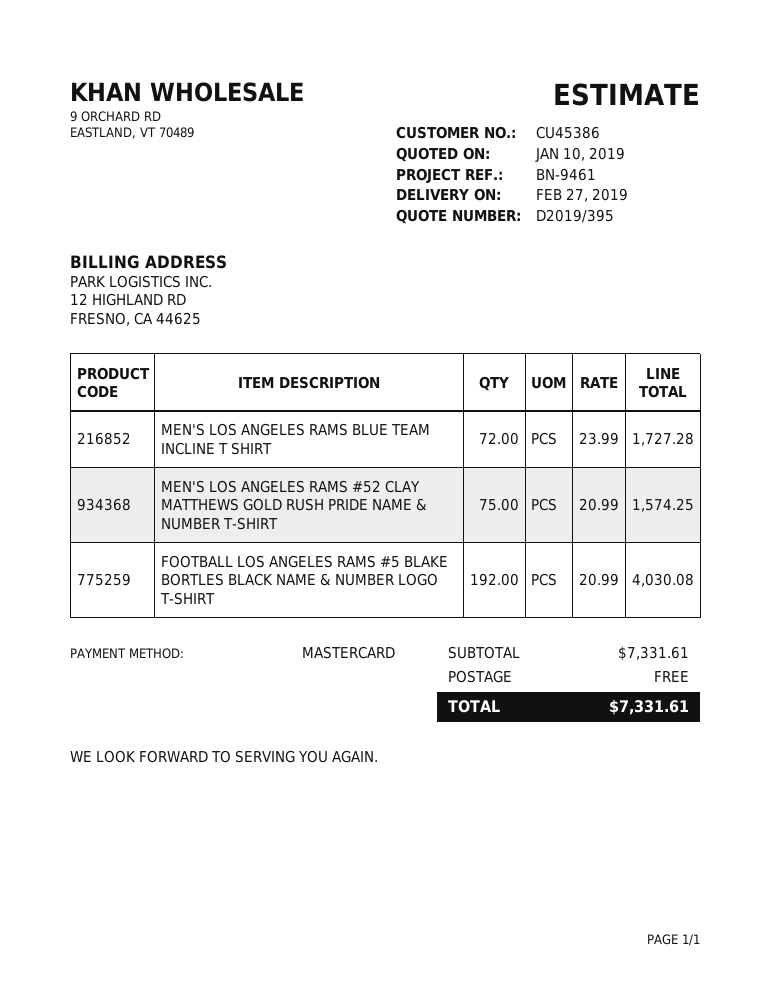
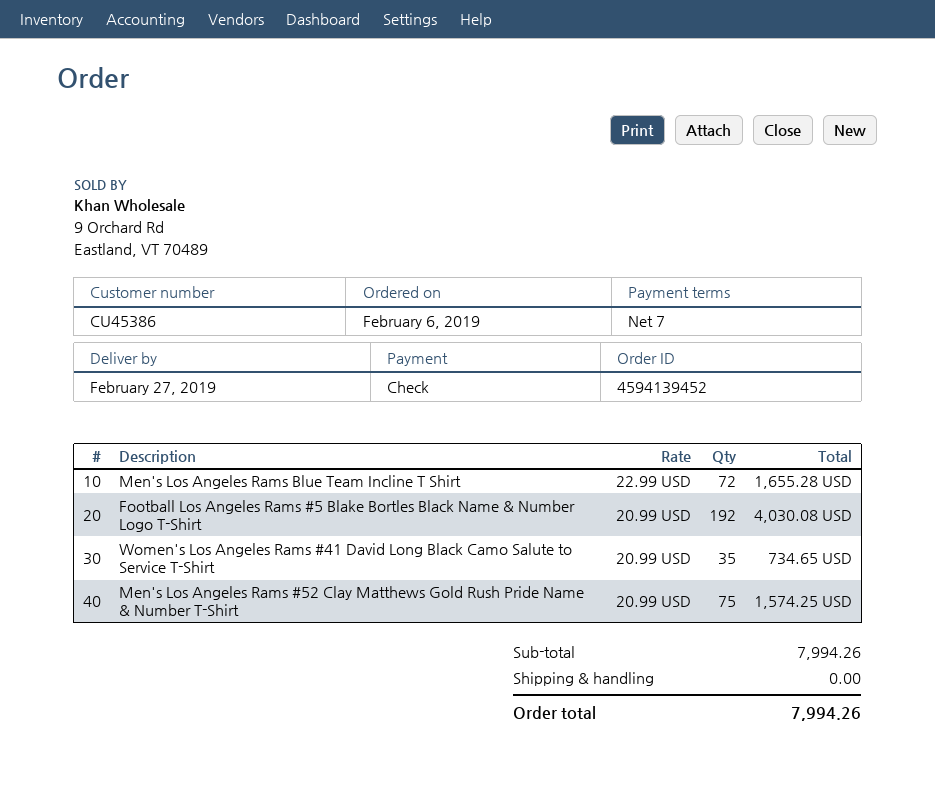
payment method: Mastercard -> cheque
MEN'S LOS ANGELES RAMS BLUE TEAM INCLINE T SHIRT: 72 x 23.99 = 1727.28 -> 72 x 22.99 = 1655.28
Women's Los Angeles Rams #41 David Long Black Camo Salute to Service T-Shirt: none -> 35 x 20.99 = 734.65
subtotal: 7331.61 -> 7994.26
total: 7331.61 -> 7994.26

